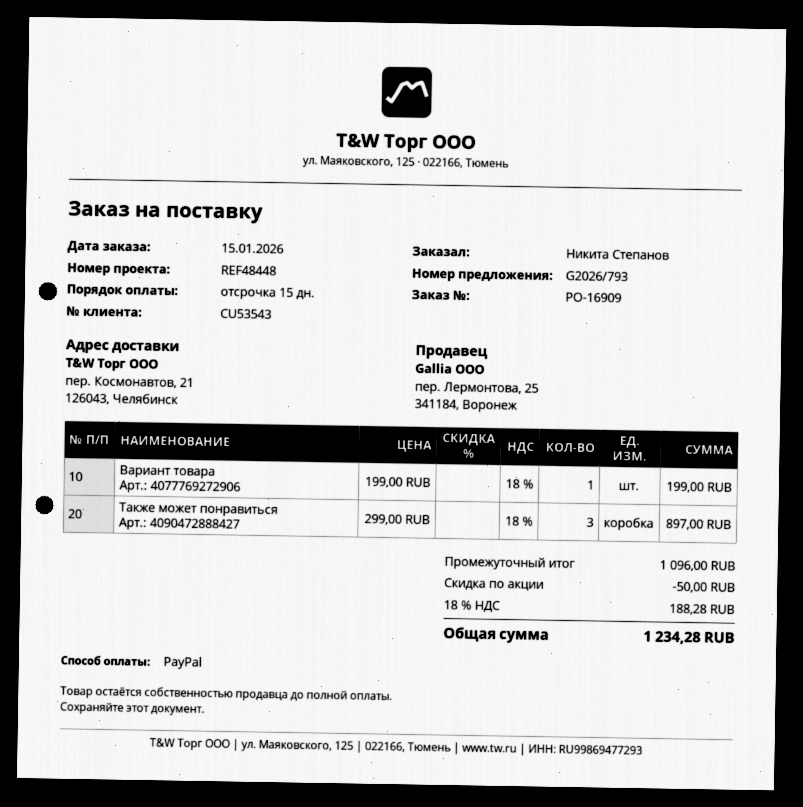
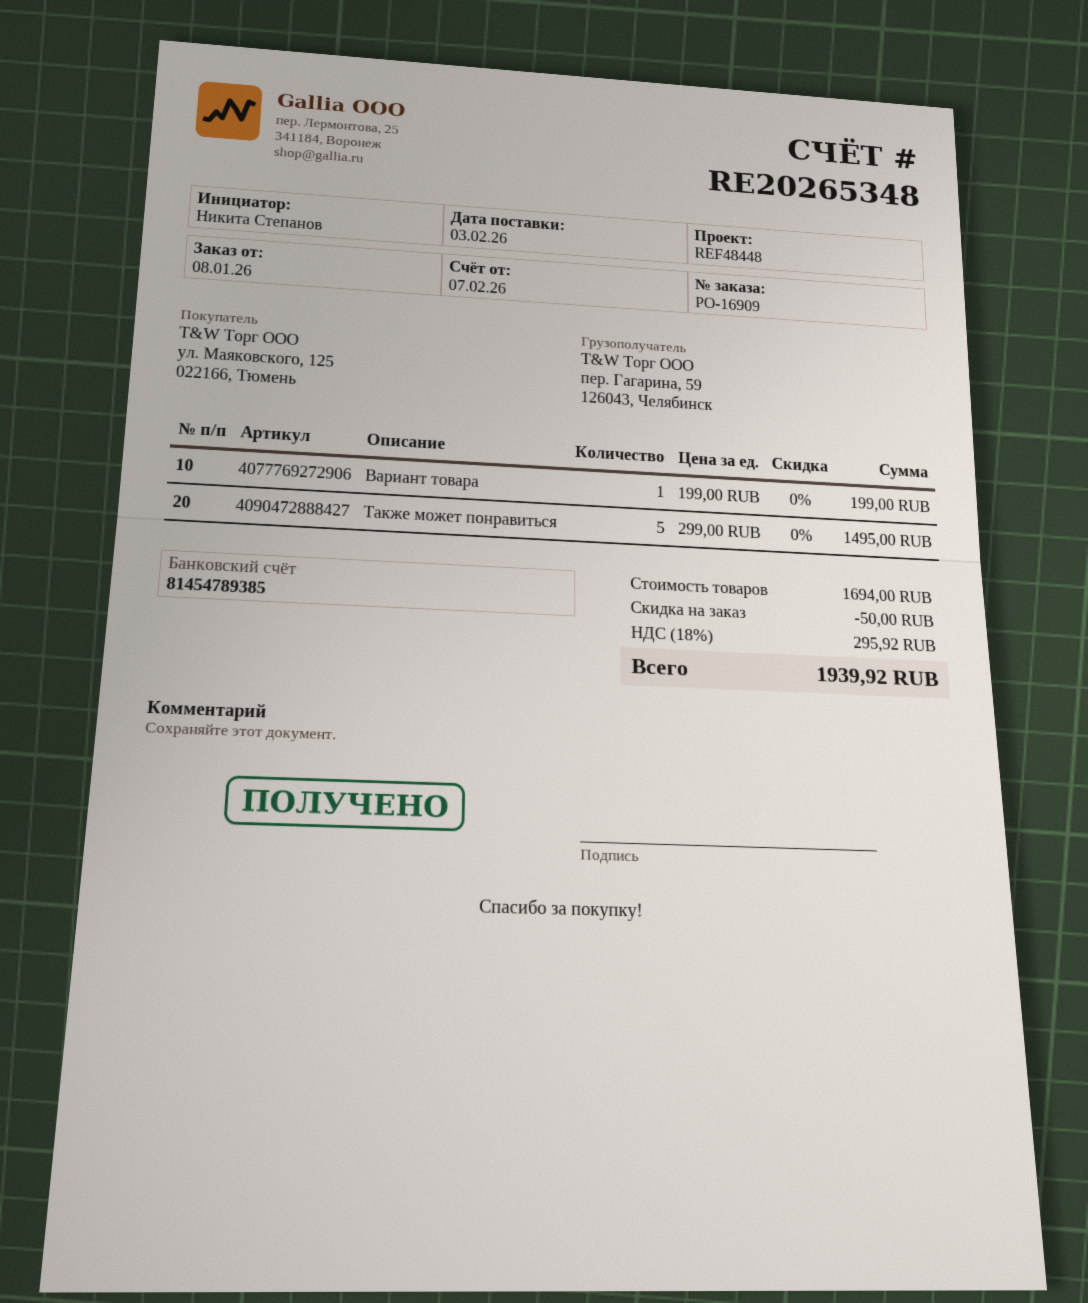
order date: 2026-01-15 -> 2026-01-08
ship to: пер. Космонавтов, 21, 126043, Челябинск -> пер. Гагарина, 59, 126043, Челябинск
Также может понравиться: 3 x 299.00 = 897.00 -> 5 x 299.00 = 1495.00
subtotal: 1096.00 -> 1694.00
tax: 18% = 188.28 -> 18% = 295.92
total: 1234.28 -> 1939.92

